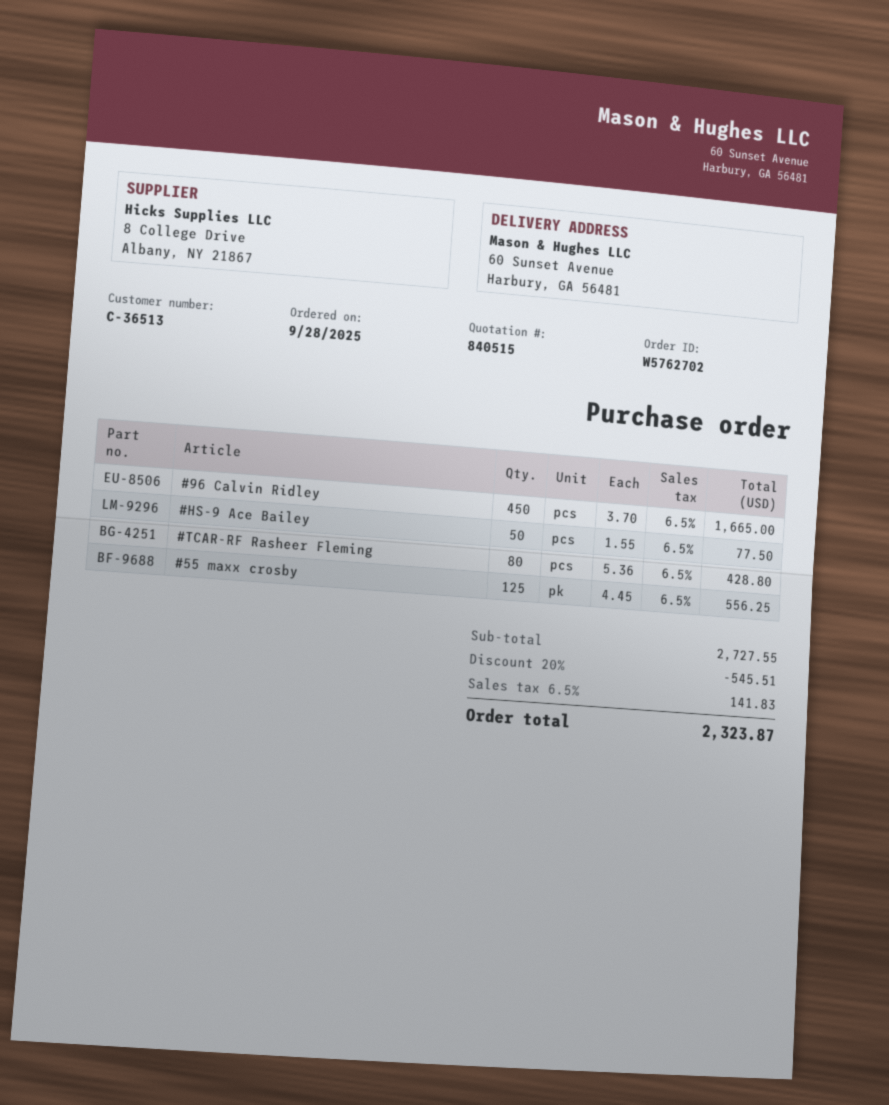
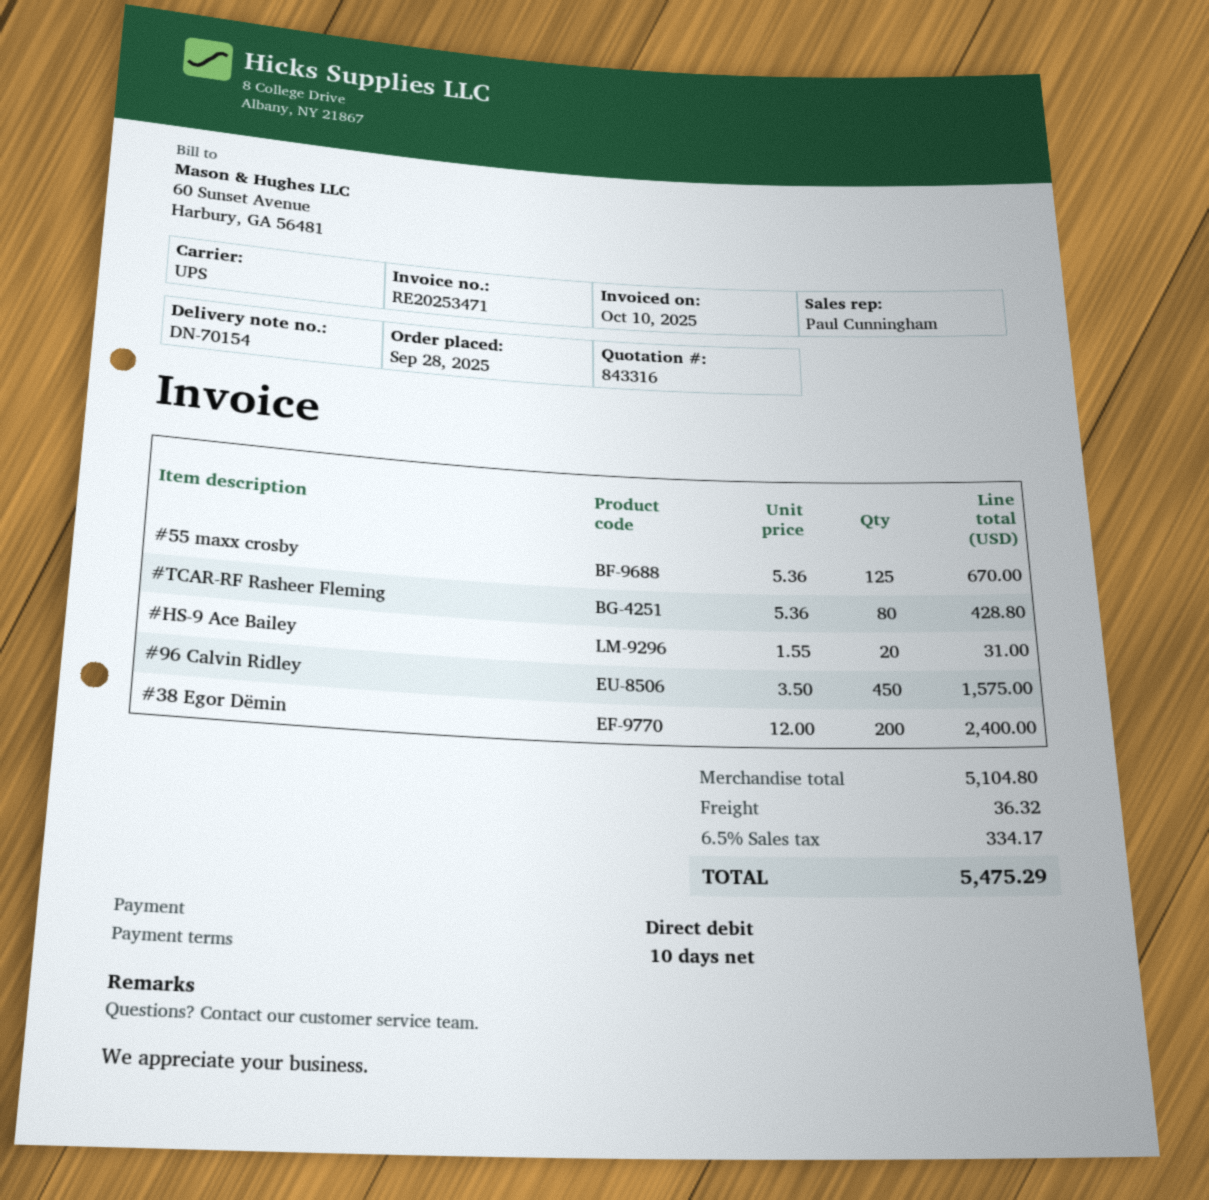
quote number: 840515 -> 843316
#96 Calvin Ridley: 450 x 3.70 = 1665.00 -> 450 x 3.50 = 1575.00
#HS-9 Ace Bailey: 50 x 1.55 = 77.50 -> 20 x 1.55 = 31.00
#55 maxx crosby: 125 x 4.45 = 556.25 -> 125 x 5.36 = 670.00
#38 Egor Dëmin: none -> 200 x 12.00 = 2400.00
subtotal: 2727.55 -> 5104.80
discount: 20% = 545.51 -> none
shipping: none -> 36.32
tax: 6.5% = 141.83 -> 6.5% = 334.17
total: 2323.87 -> 5475.29

